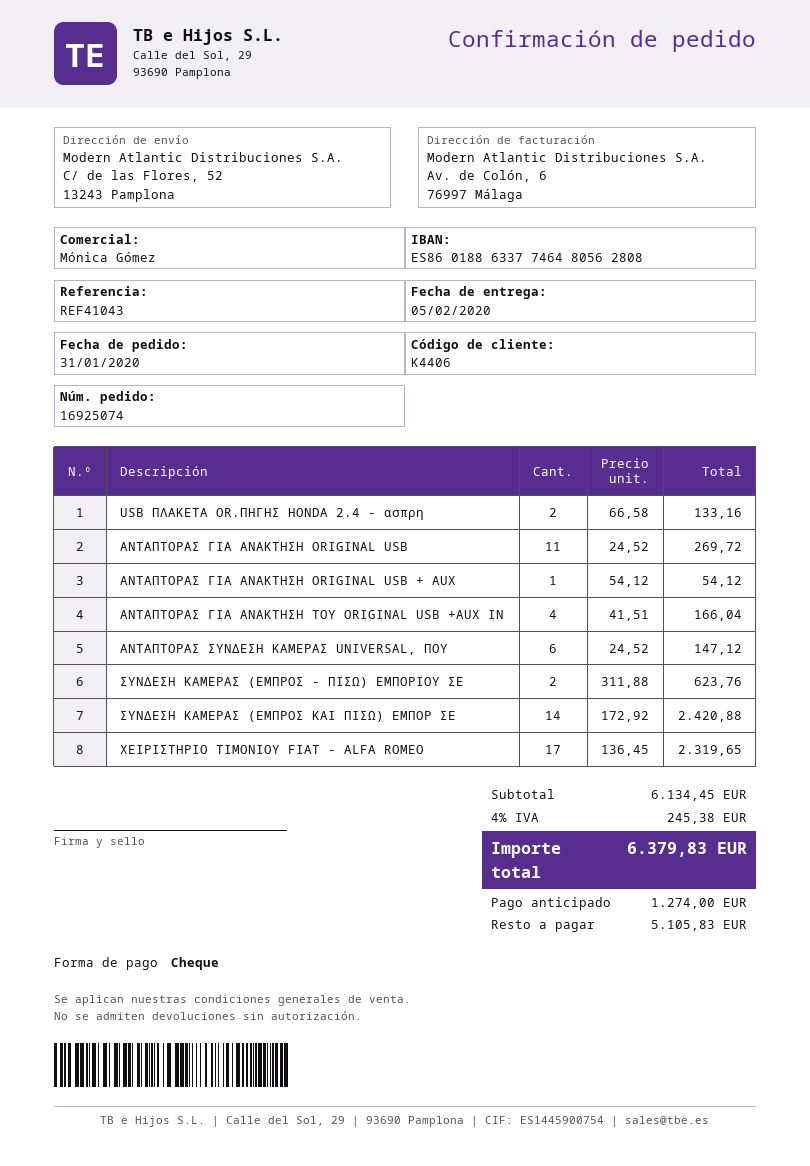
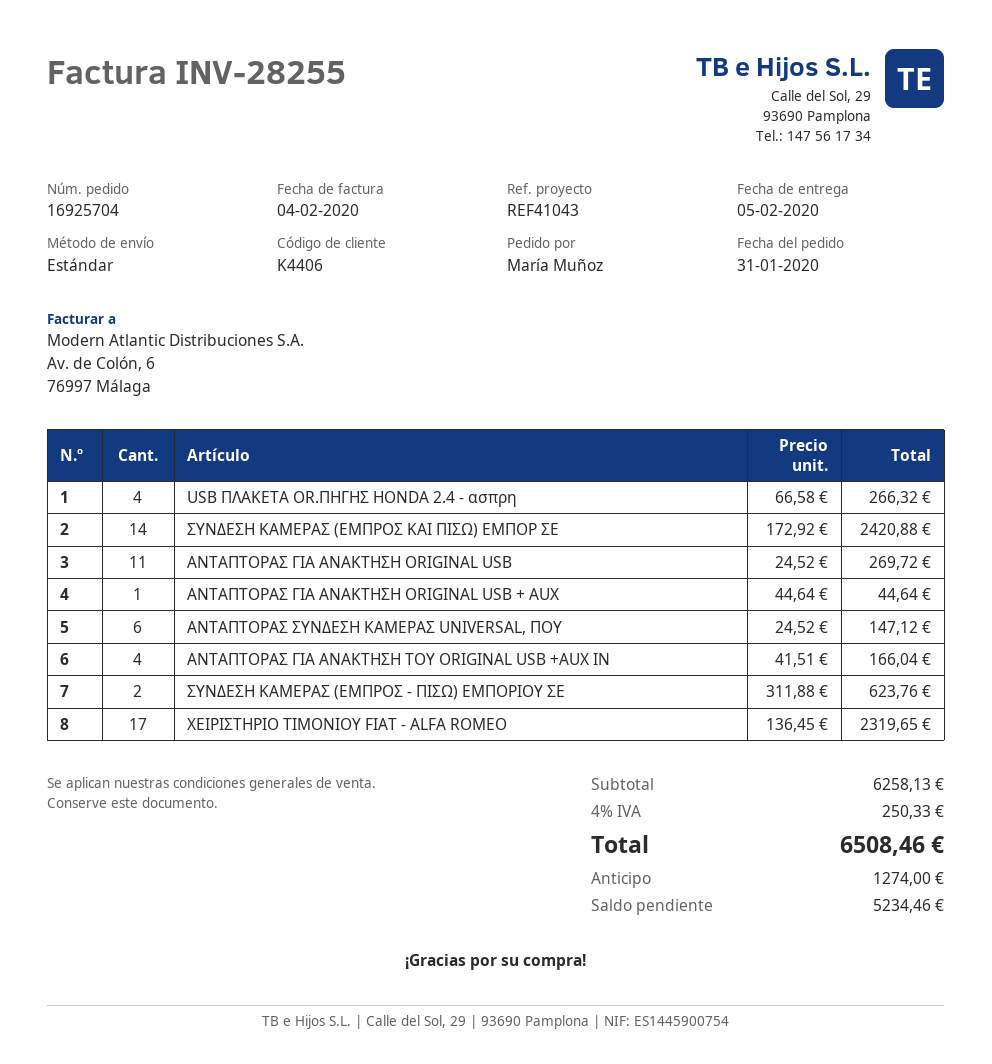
order number: 16925074 -> 16925704
USB ΠΛΑΚΕΤΑ OR.ΠΗΓΗΣ HONDA 2.4 - ασπρη: 2 x 66.58 = 133.16 -> 4 x 66.58 = 266.32
ΑΝΤΑΠΤΟΡΑΣ ΓΙΑ ΑΝΑΚΤΗΣΗ ORIGINAL USB + AUX: 1 x 54.12 = 54.12 -> 1 x 44.64 = 44.64
subtotal: 6134.45 -> 6258.13
tax: 4% = 245.38 -> 4% = 250.33
total: 6379.83 -> 6508.46
balance: 5105.83 -> 5234.46

